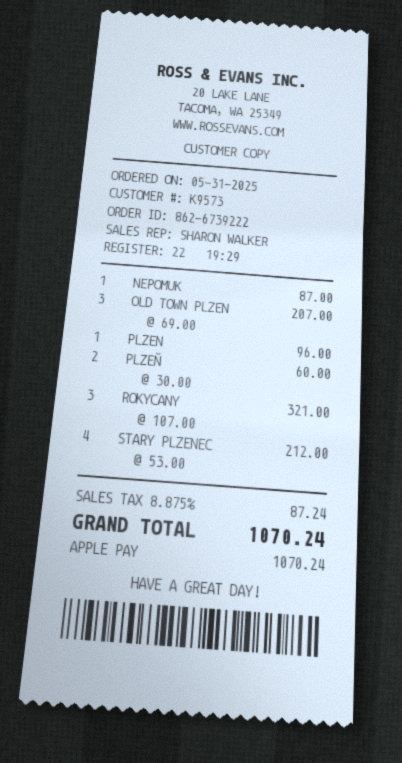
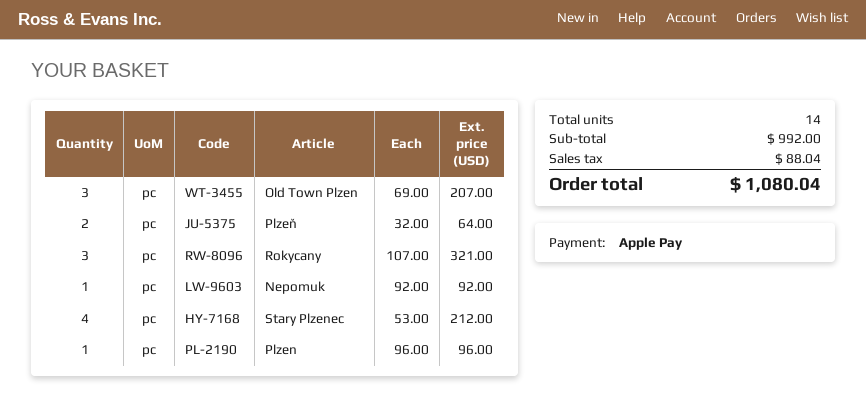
NEPOMUK: 1 x 87.00 = 87.00 -> 1 x 92.00 = 92.00
PLZEŇ: 2 x 30.00 = 60.00 -> 2 x 32.00 = 64.00
tax: 87.24 -> 88.04
total: 1070.24 -> 1080.04

